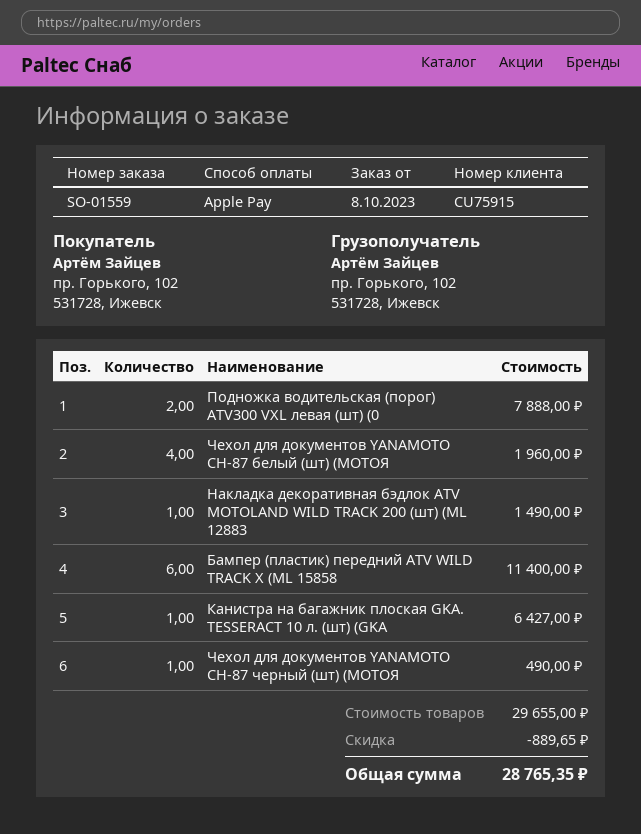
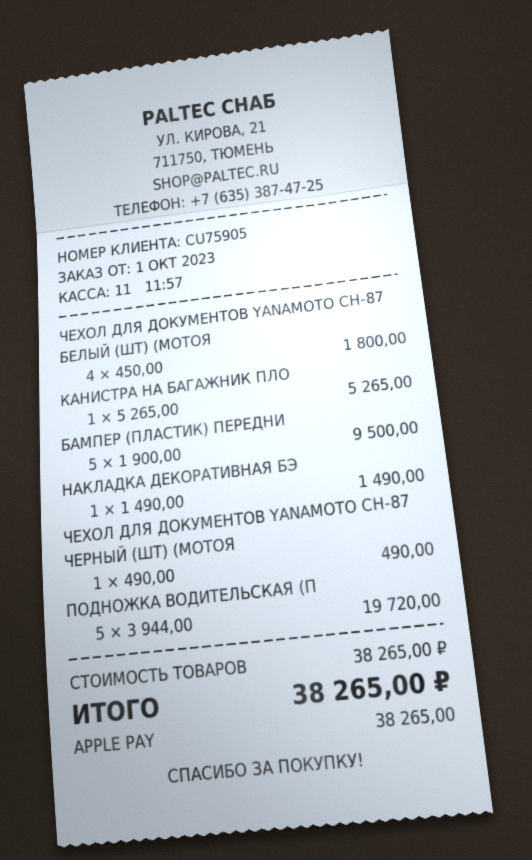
order date: 2023-10-08 -> 2023-10-01
customer number: CU75915 -> CU75905
Подножка водительская (порог) ATV300 VXL левая (шт) (0: 2 for 7888.00 -> 5 for 19720.00
Чехол для документов YANAMOTO CH-87 белый (шт) (МОТОЯ: 4 for 1960.00 -> 4 for 1800.00
Бампер (пластик) передний ATV WILD TRACK X (ML 15858: 6 for 11400.00 -> 5 for 9500.00
Канистра на багажник плоская GKA. TESSERACT 10 л. (шт) (GKA: 1 for 6427.00 -> 1 for 5265.00
subtotal: 29655.00 -> 38265.00
discount: 889.65 -> none
total: 28765.35 -> 38265.00

